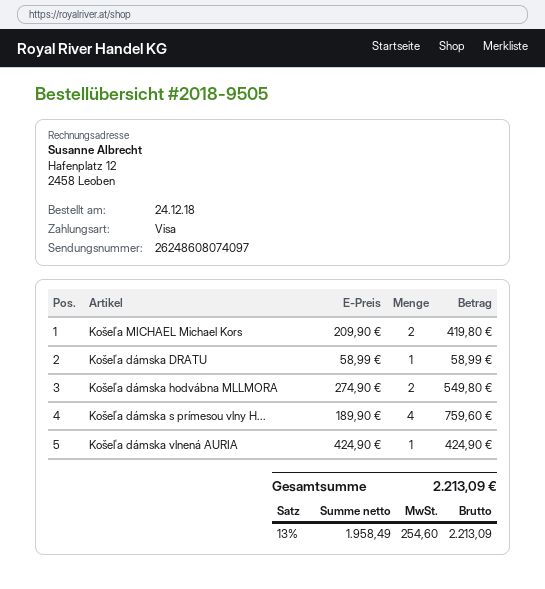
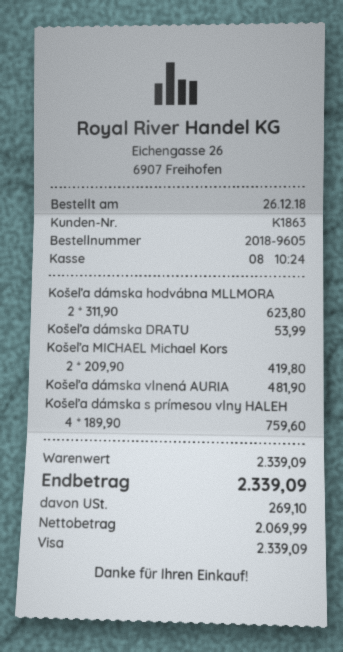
order number: 2018-9505 -> 2018-9605
order date: 2018-12-24 -> 2018-12-26
Košeľa dámska DRATU: 1 x 58.99 = 58.99 -> 1 x 53.99 = 53.99
Košeľa dámska hodvábna MLLMORA: 2 x 274.90 = 549.80 -> 2 x 311.90 = 623.80
Košeľa dámska vlnená AURIA: 1 x 424.90 = 424.90 -> 1 x 481.90 = 481.90
net: 1958.49 -> 2069.99
tax: 254.60 -> 269.10
total: 2213.09 -> 2339.09

